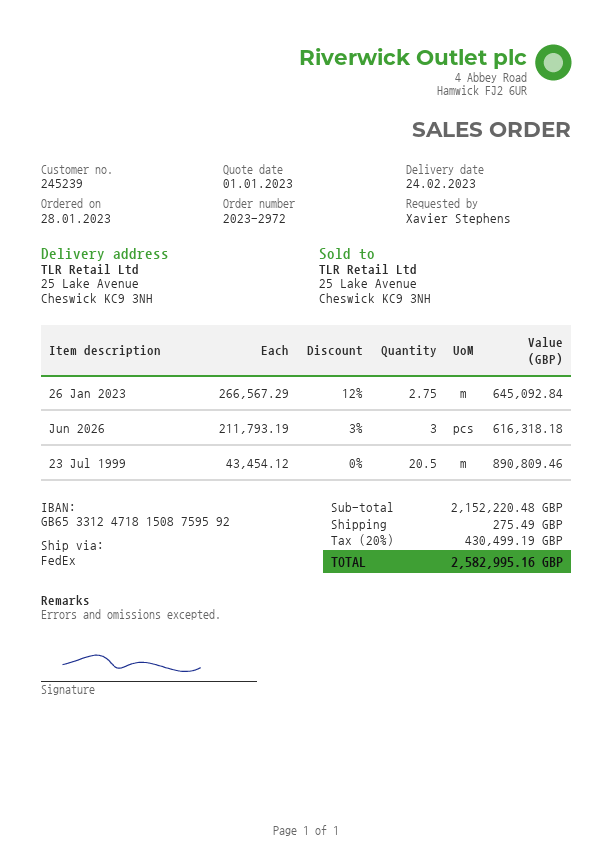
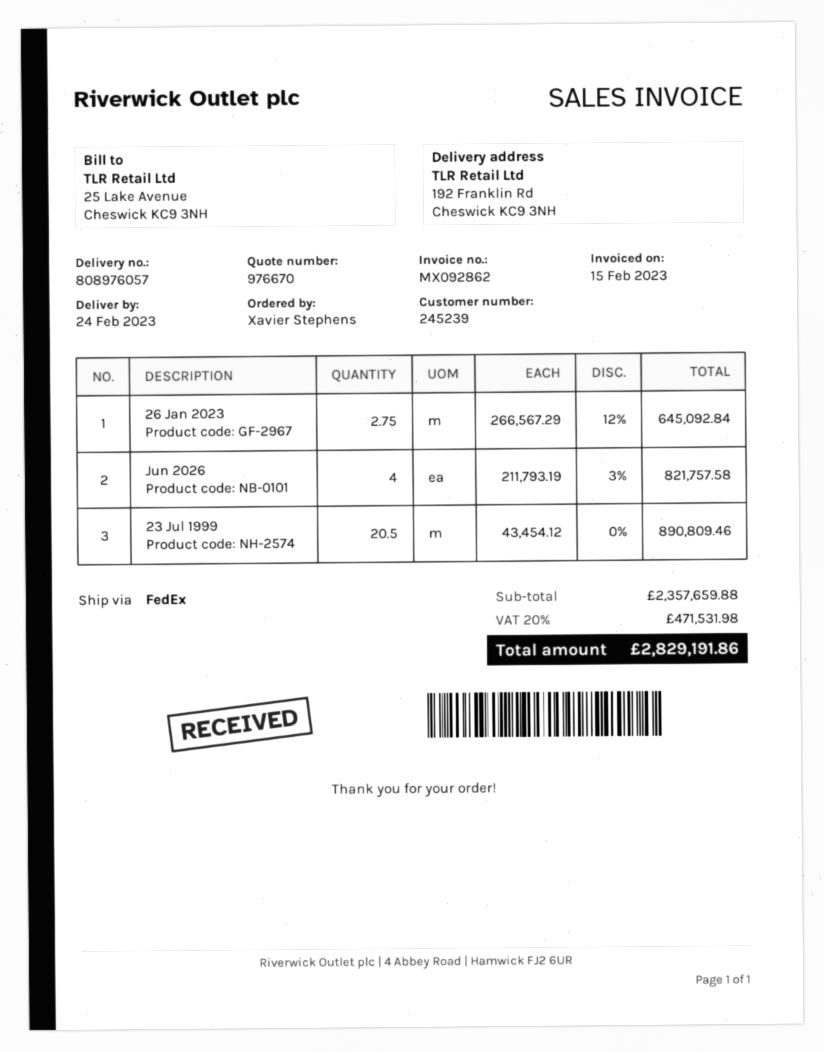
ship to: 25 Lake Avenue, Cheswick KC9 3NH -> 192 Franklin Rd, Cheswick KC9 3NH
Jun 2026: 3 x 211793.19 - 3% = 616318.18 -> 4 x 211793.19 - 3% = 821757.58
subtotal: 2152220.48 -> 2357659.88
shipping: 275.49 -> none
tax: 20% = 430499.19 -> 20% = 471531.98
total: 2582995.16 -> 2829191.86

